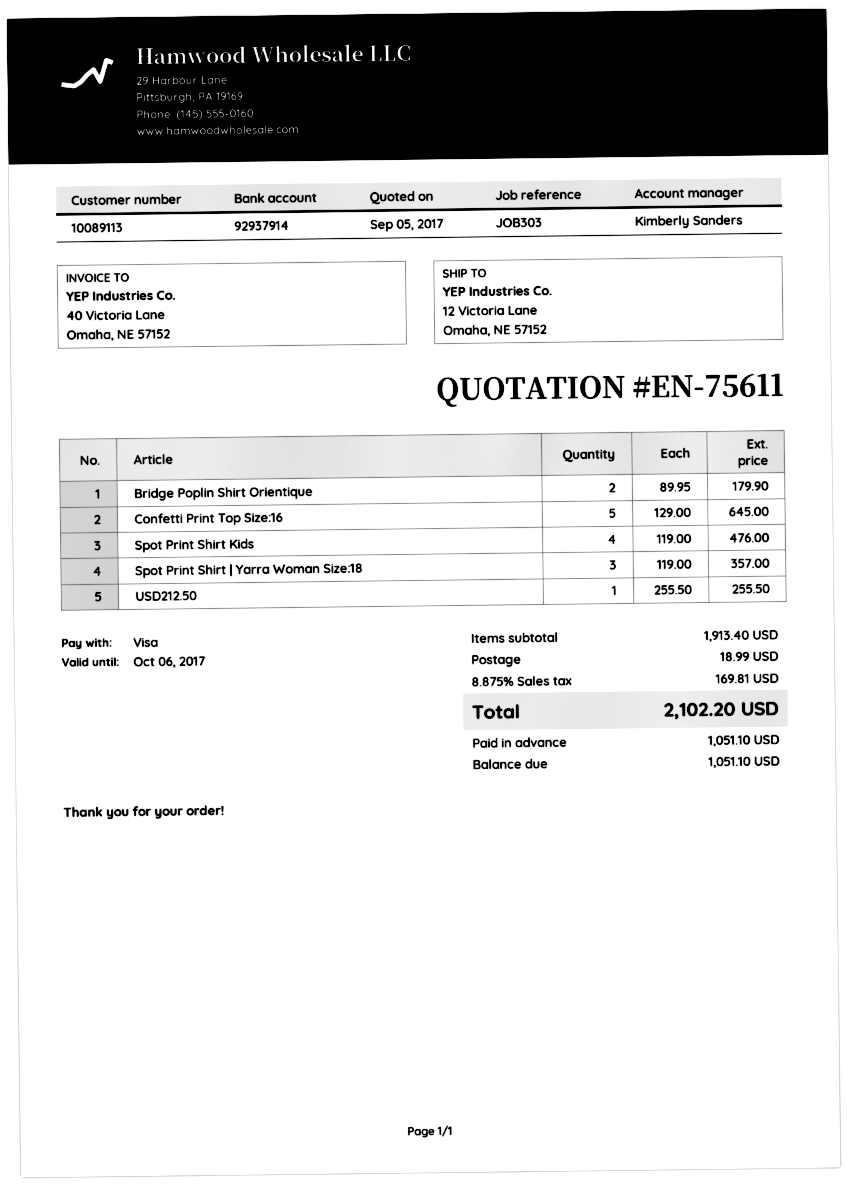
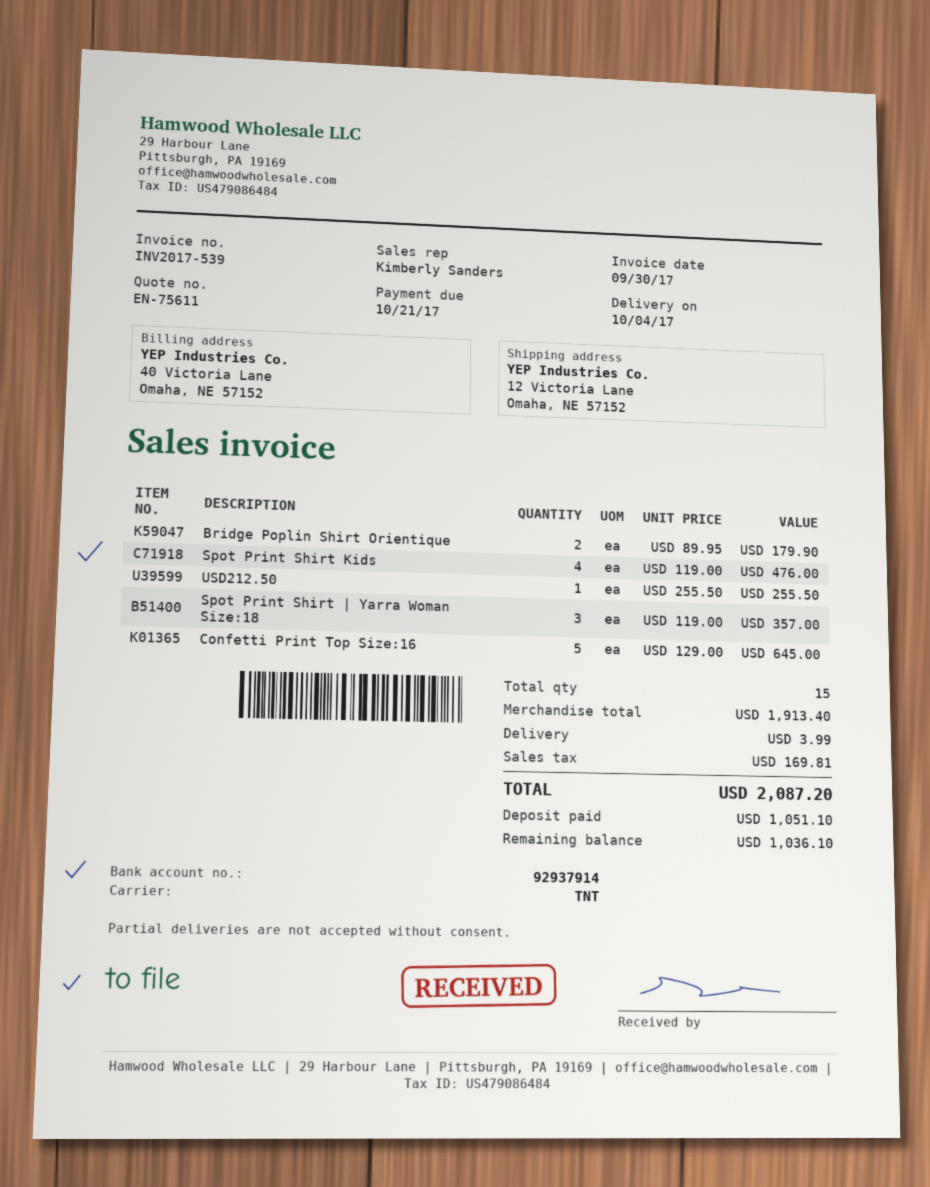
shipping: 18.99 -> 3.99
total: 2102.20 -> 2087.20
balance: 1051.10 -> 1036.10

